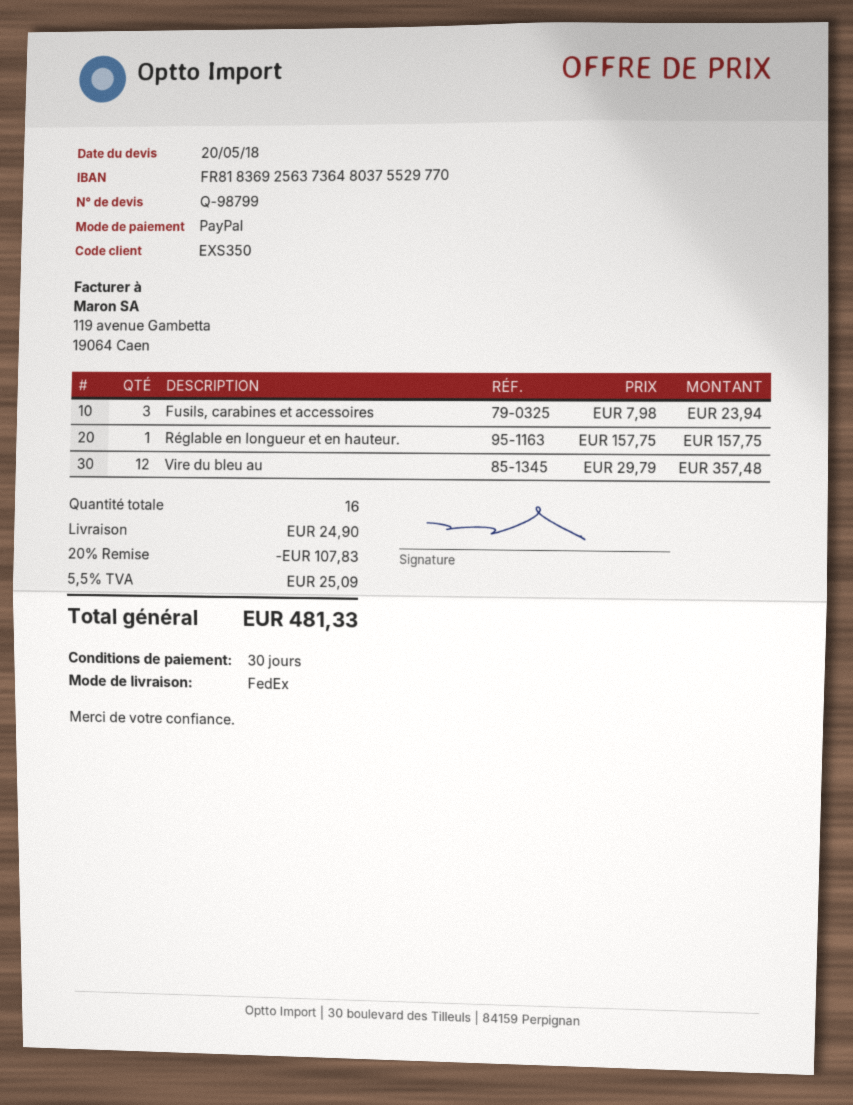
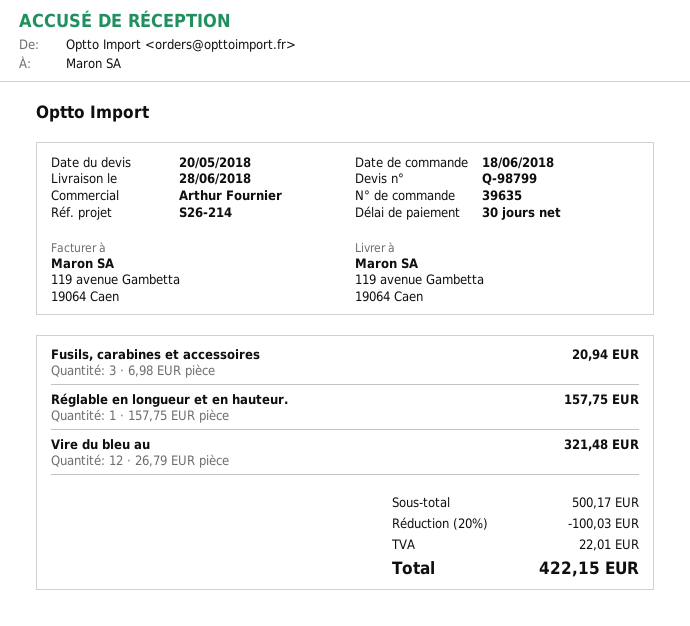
Fusils, carabines et accessoires: 3 x 7.98 = 23.94 -> 3 x 6.98 = 20.94
Vire du bleu au: 12 x 29.79 = 357.48 -> 12 x 26.79 = 321.48
discount: 20% = 107.83 -> 20% = 100.03
shipping: 24.90 -> none
tax: 25.09 -> 22.01
total: 481.33 -> 422.15

